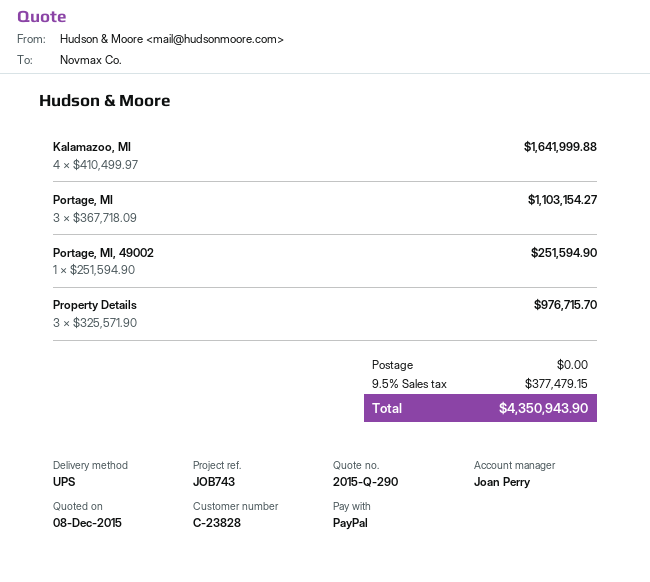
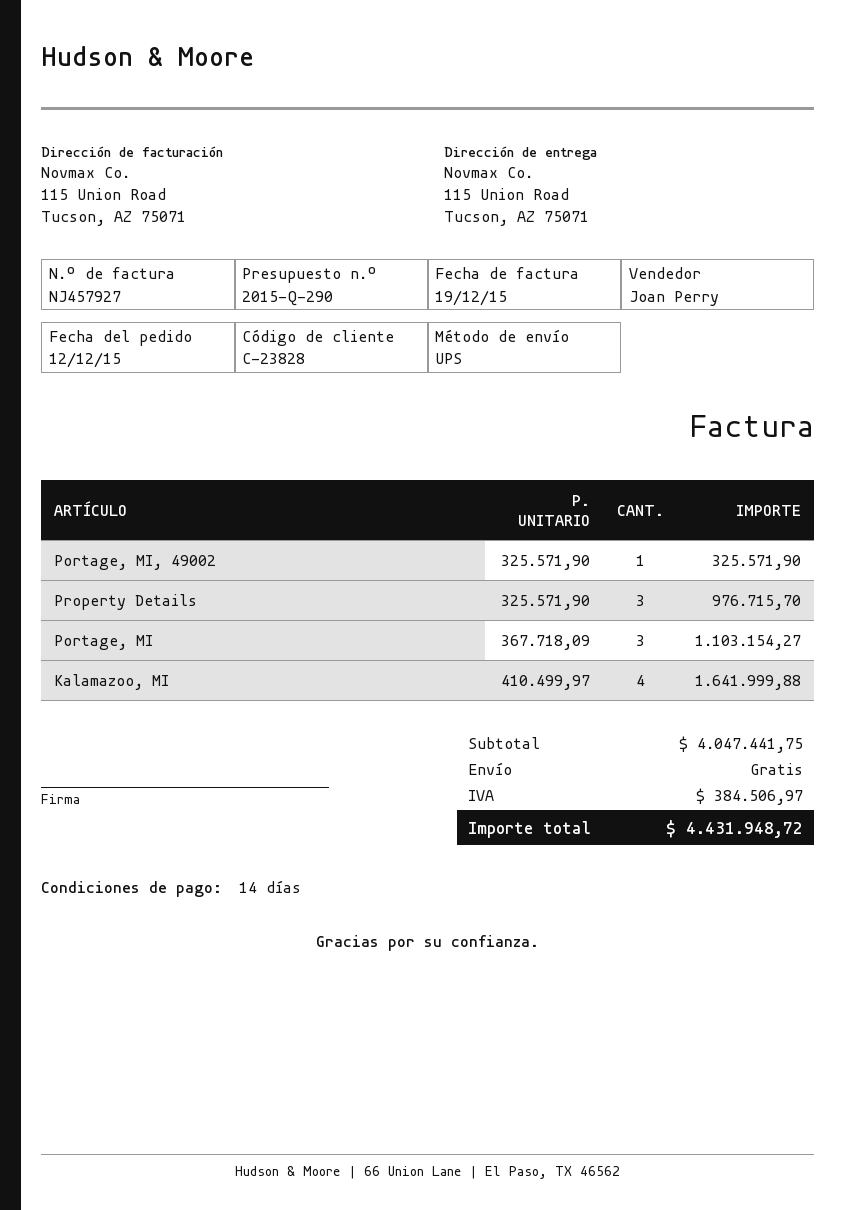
Portage, MI, 49002: 1 x 251594.90 = 251594.90 -> 1 x 325571.90 = 325571.90
tax: 377479.15 -> 384506.97
total: 4350943.90 -> 4431948.72

